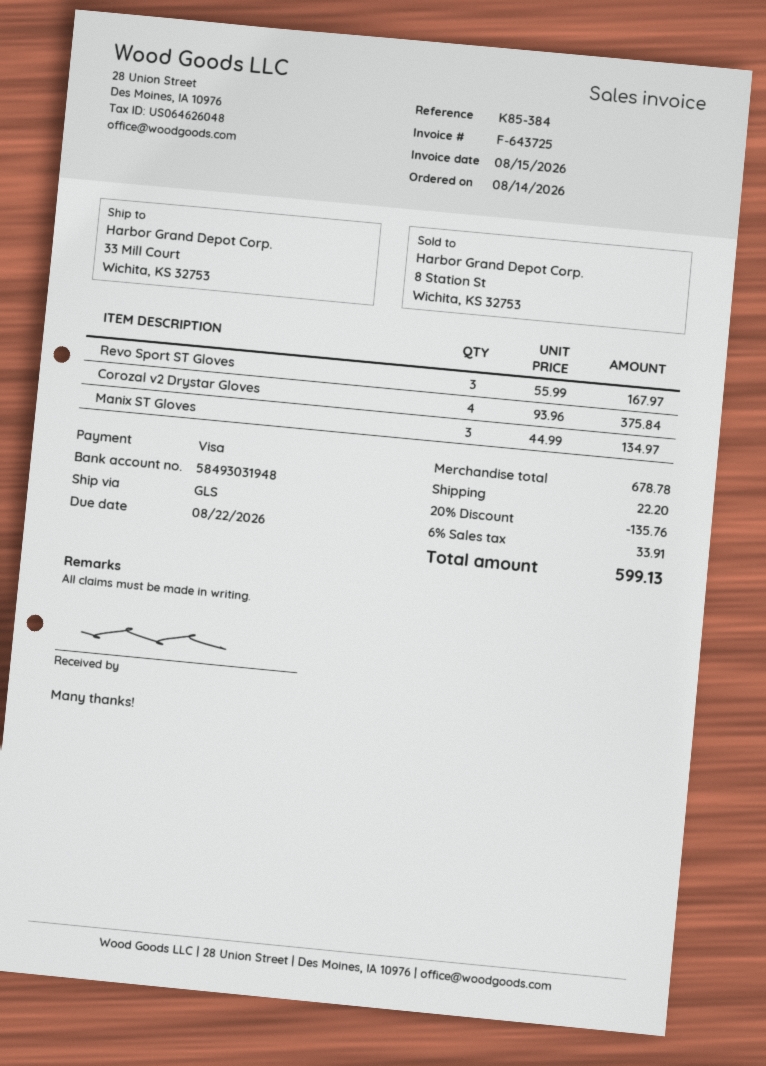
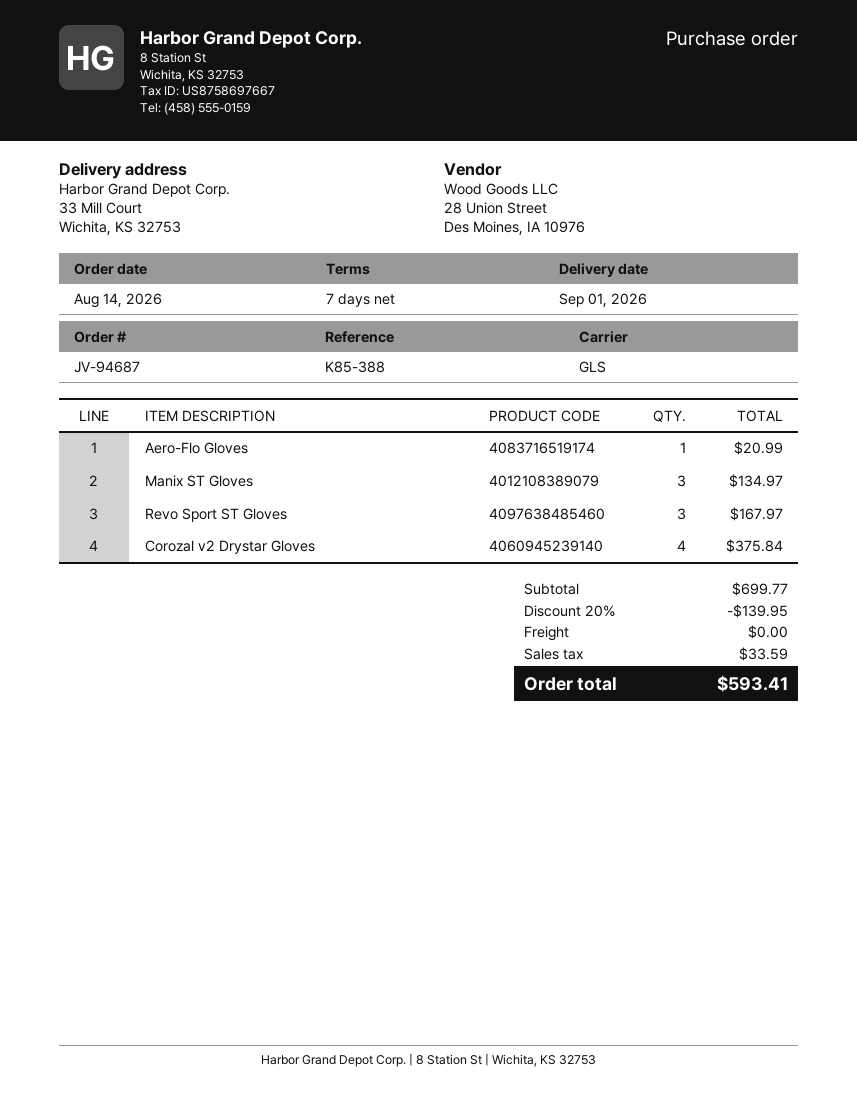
reference: K85-384 -> K85-388
Aero-Flo Gloves: none -> 1 for 20.99
subtotal: 678.78 -> 699.77
discount: 20% = 135.76 -> 20% = 139.95
shipping: 22.20 -> 0.00
tax: 33.91 -> 33.59
total: 599.13 -> 593.41

